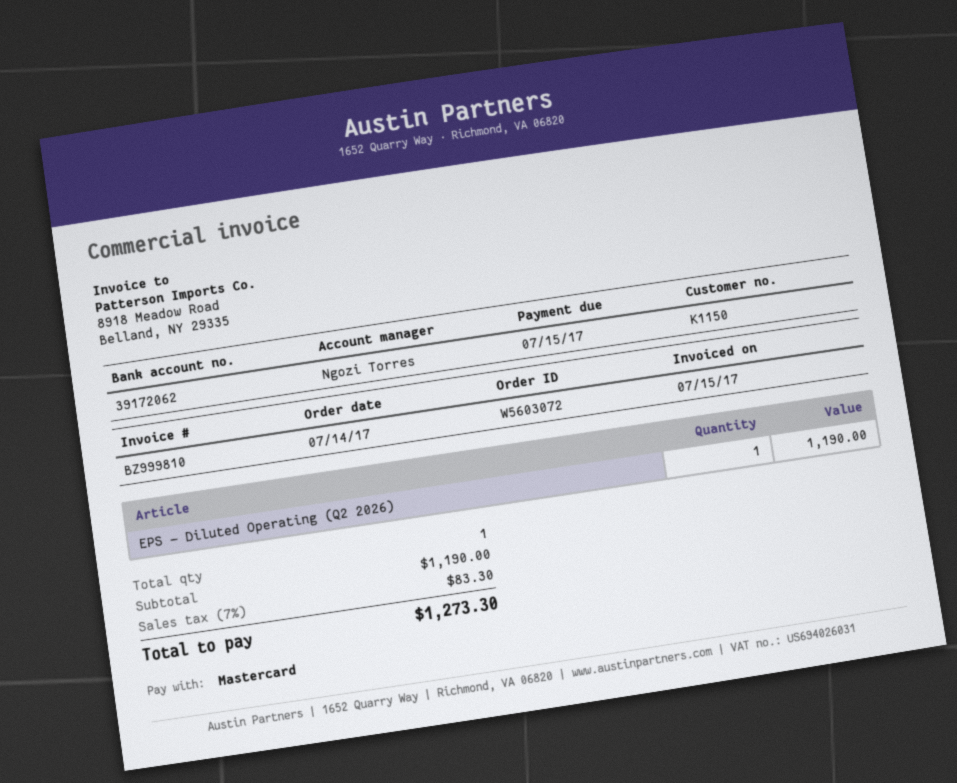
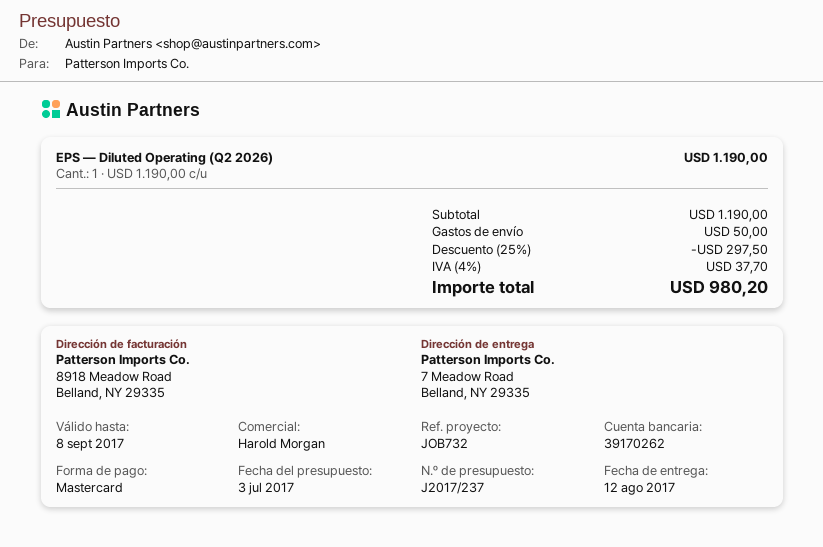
sales rep: Ngozi Torres -> Harold Morgan
bank account: 39172062 -> 39170262
discount: none -> 25% = 297.50
shipping: none -> 50.00
tax: 7% = 83.30 -> 4% = 37.70
total: 1273.30 -> 980.20

